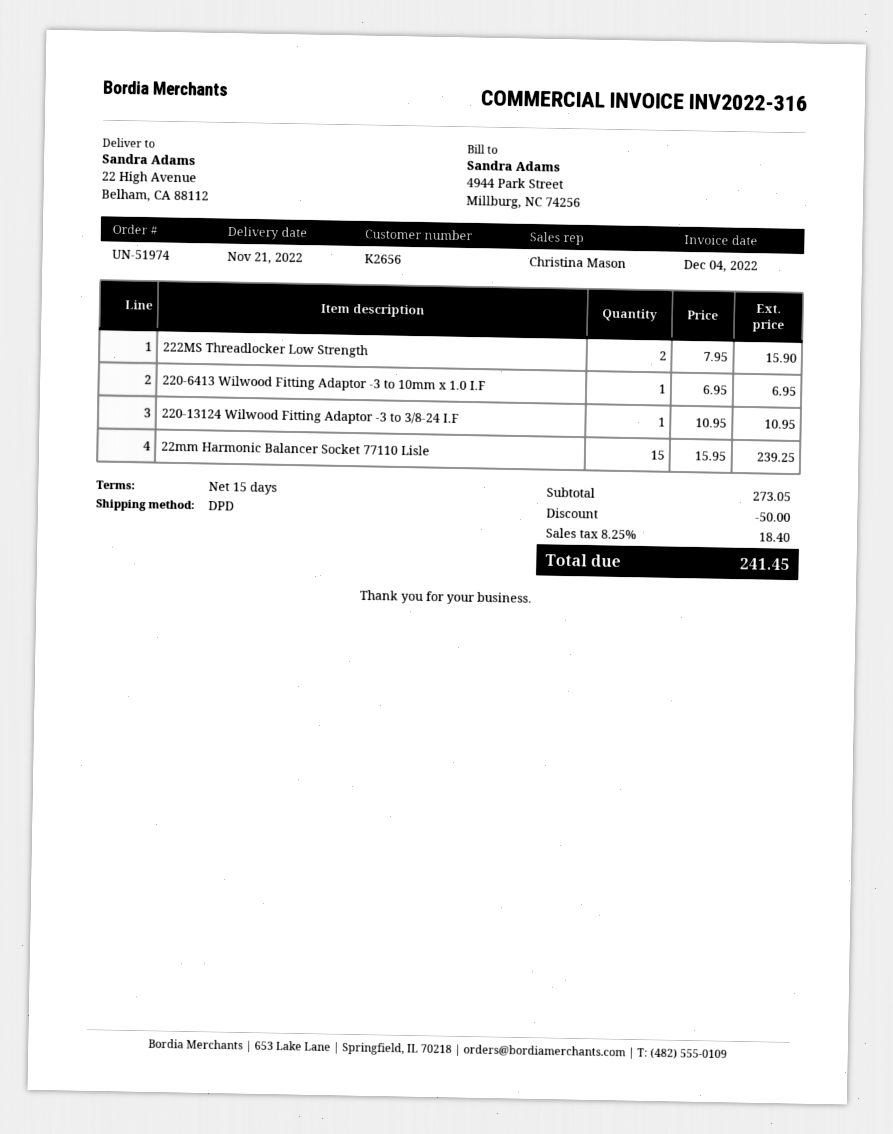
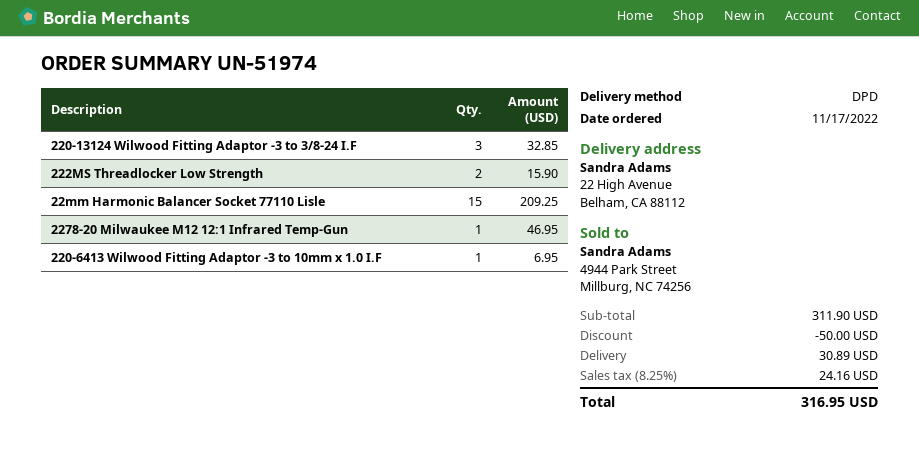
220-13124 Wilwood Fitting Adaptor -3 to 3/8-24 I.F: 1 for 10.95 -> 3 for 32.85
22mm Harmonic Balancer Socket 77110 Lisle: 15 for 239.25 -> 15 for 209.25
2278-20 Milwaukee M12 12:1 Infrared Temp-Gun: none -> 1 for 46.95
subtotal: 273.05 -> 311.90
shipping: none -> 30.89
tax: 8.25% = 18.40 -> 8.25% = 24.16
total: 241.45 -> 316.95

